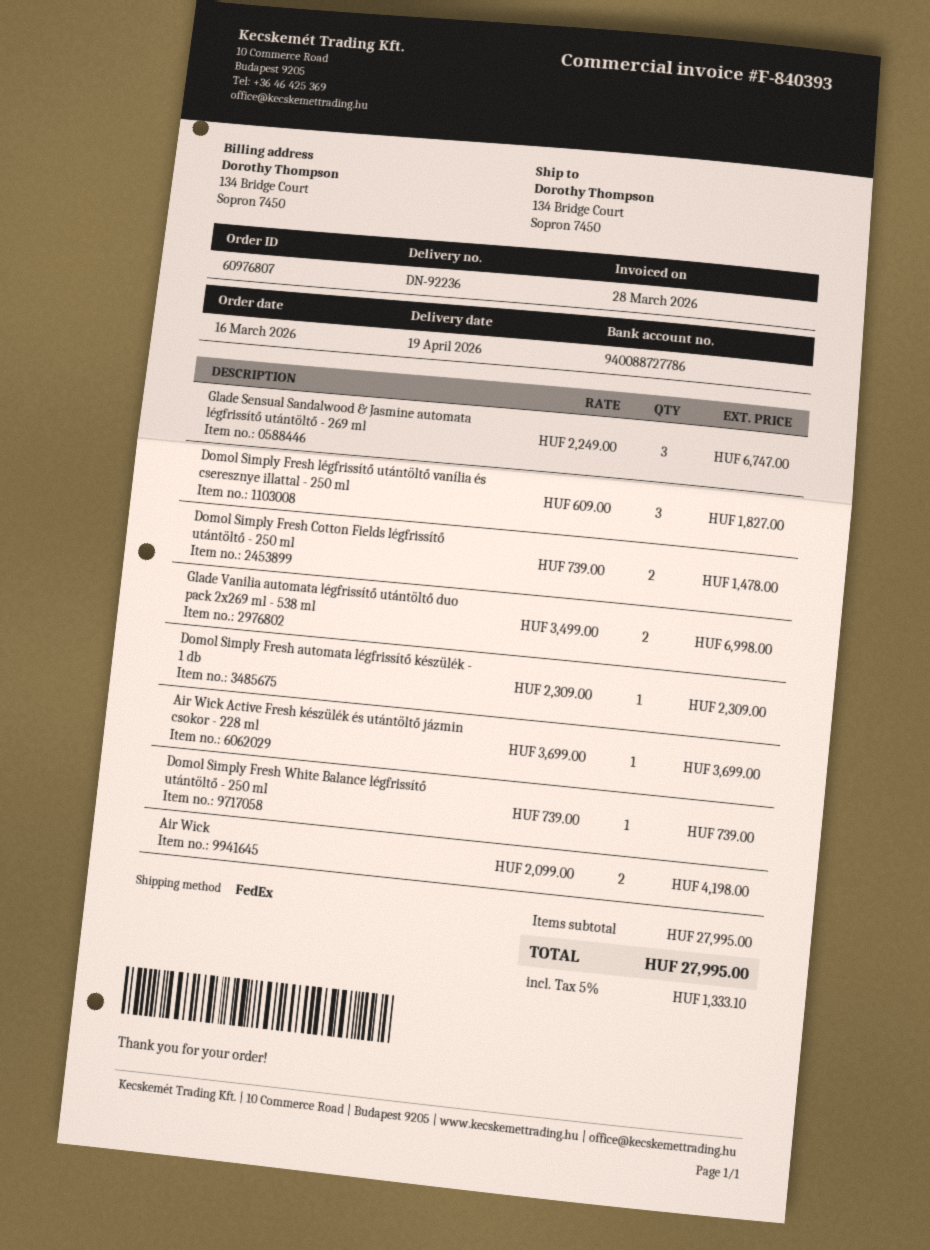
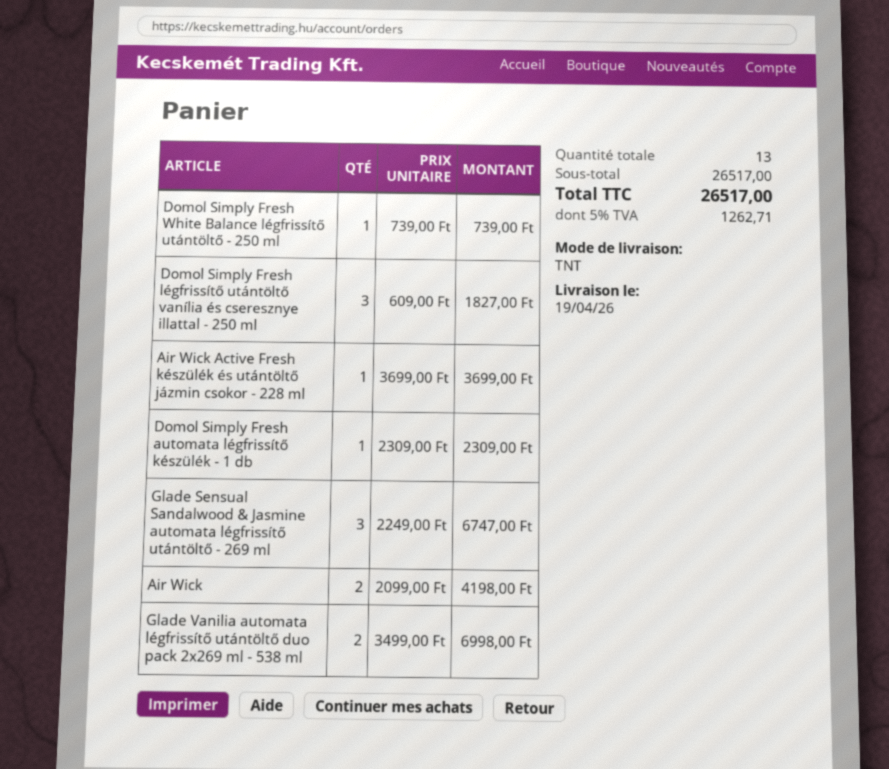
shipping method: FedEx -> TNT
Domol Simply Fresh Cotton Fields légfrissítő utántöltő - 250 ml: 2 x 739.00 = 1478.00 -> none
subtotal: 27995.00 -> 26517.00
tax: 5% = 1333.10 -> 5% = 1262.71
total: 27995.00 -> 26517.00

